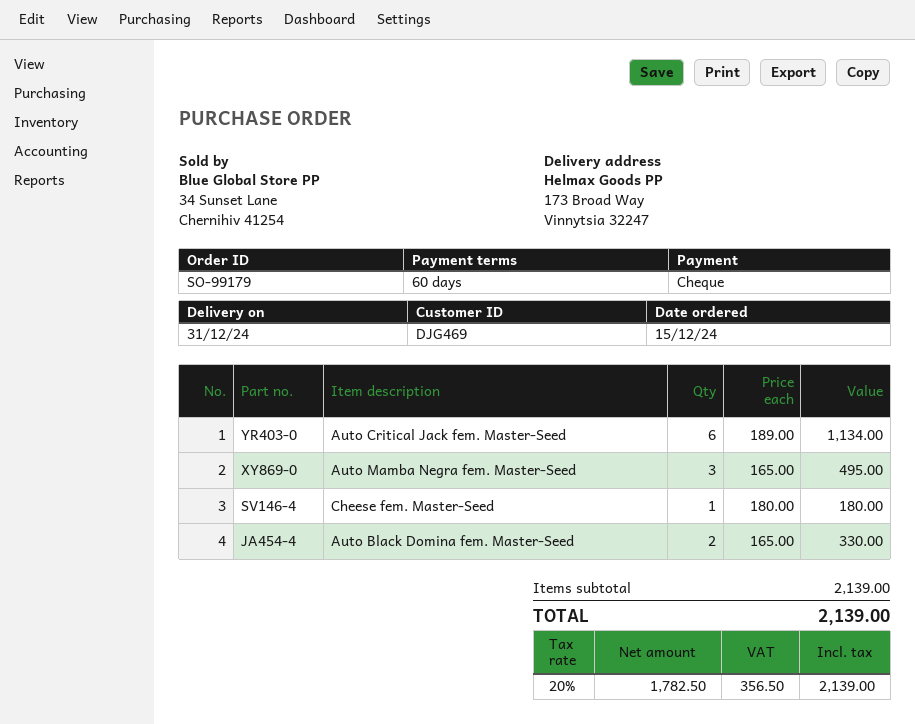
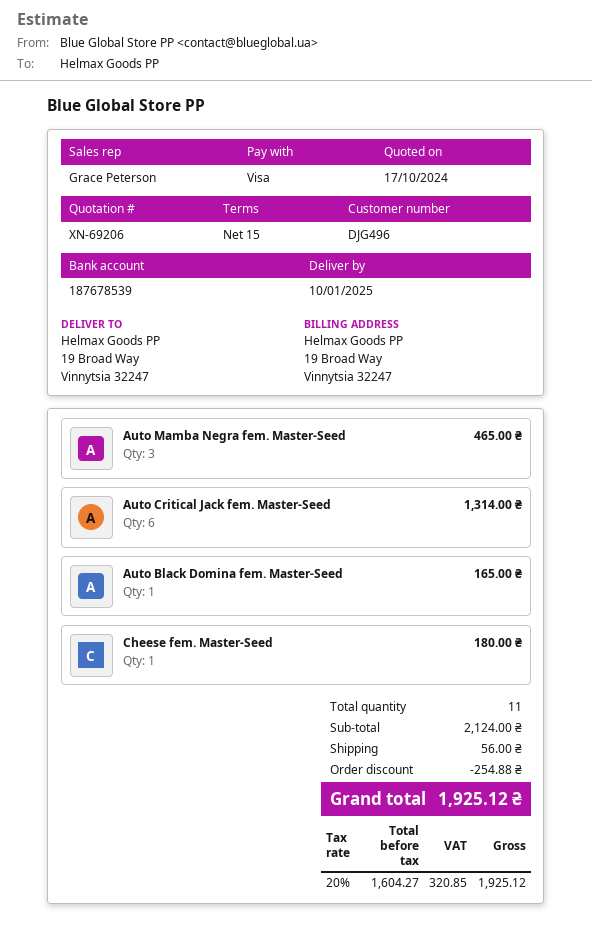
delivery date: 2024-12-31 -> 2025-01-10
payment terms: 60 days -> 15 days
customer number: DJG469 -> DJG496
payment method: cheque -> Visa
ship to: 173 Broad Way, Vinnytsia 32247 -> 19 Broad Way, Vinnytsia 32247
Auto Critical Jack fem. Master-Seed: 6 for 1134.00 -> 6 for 1314.00
Auto Mamba Negra fem. Master-Seed: 3 for 495.00 -> 3 for 465.00
Auto Black Domina fem. Master-Seed: 2 for 330.00 -> 1 for 165.00
subtotal: 2139.00 -> 2124.00
discount: none -> 254.88
shipping: none -> 56.00
net: 1782.50 -> 1604.27
tax: 20% = 356.50 -> 20% = 320.85
total: 2139.00 -> 1925.12

